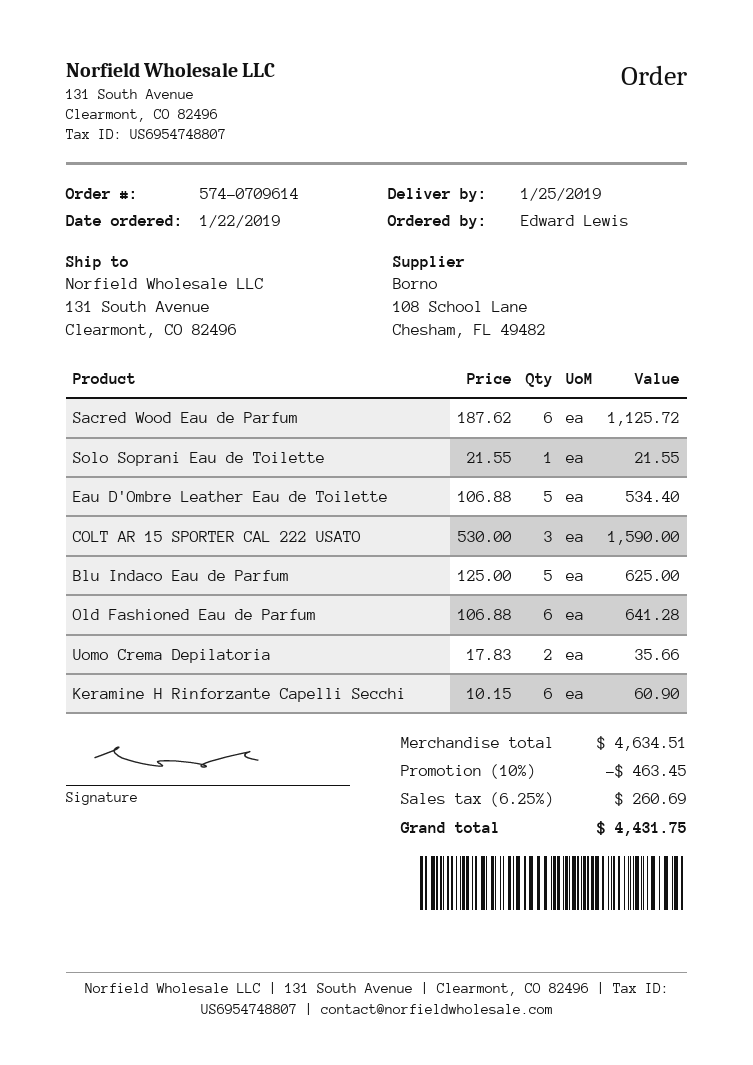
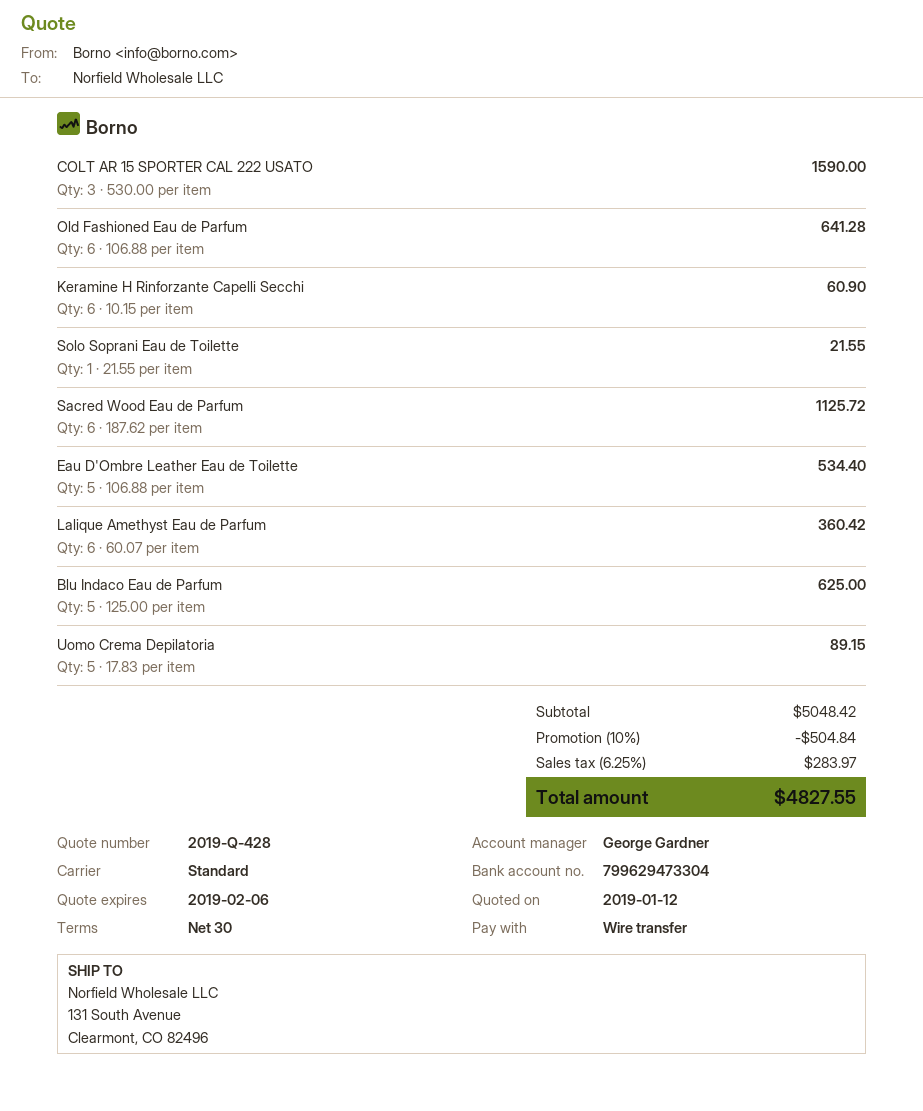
Uomo Crema Depilatoria: 2 x 17.83 = 35.66 -> 5 x 17.83 = 89.15
Lalique Amethyst Eau de Parfum: none -> 6 x 60.07 = 360.42
subtotal: 4634.51 -> 5048.42
discount: 10% = 463.45 -> 10% = 504.84
tax: 6.25% = 260.69 -> 6.25% = 283.97
total: 4431.75 -> 4827.55

